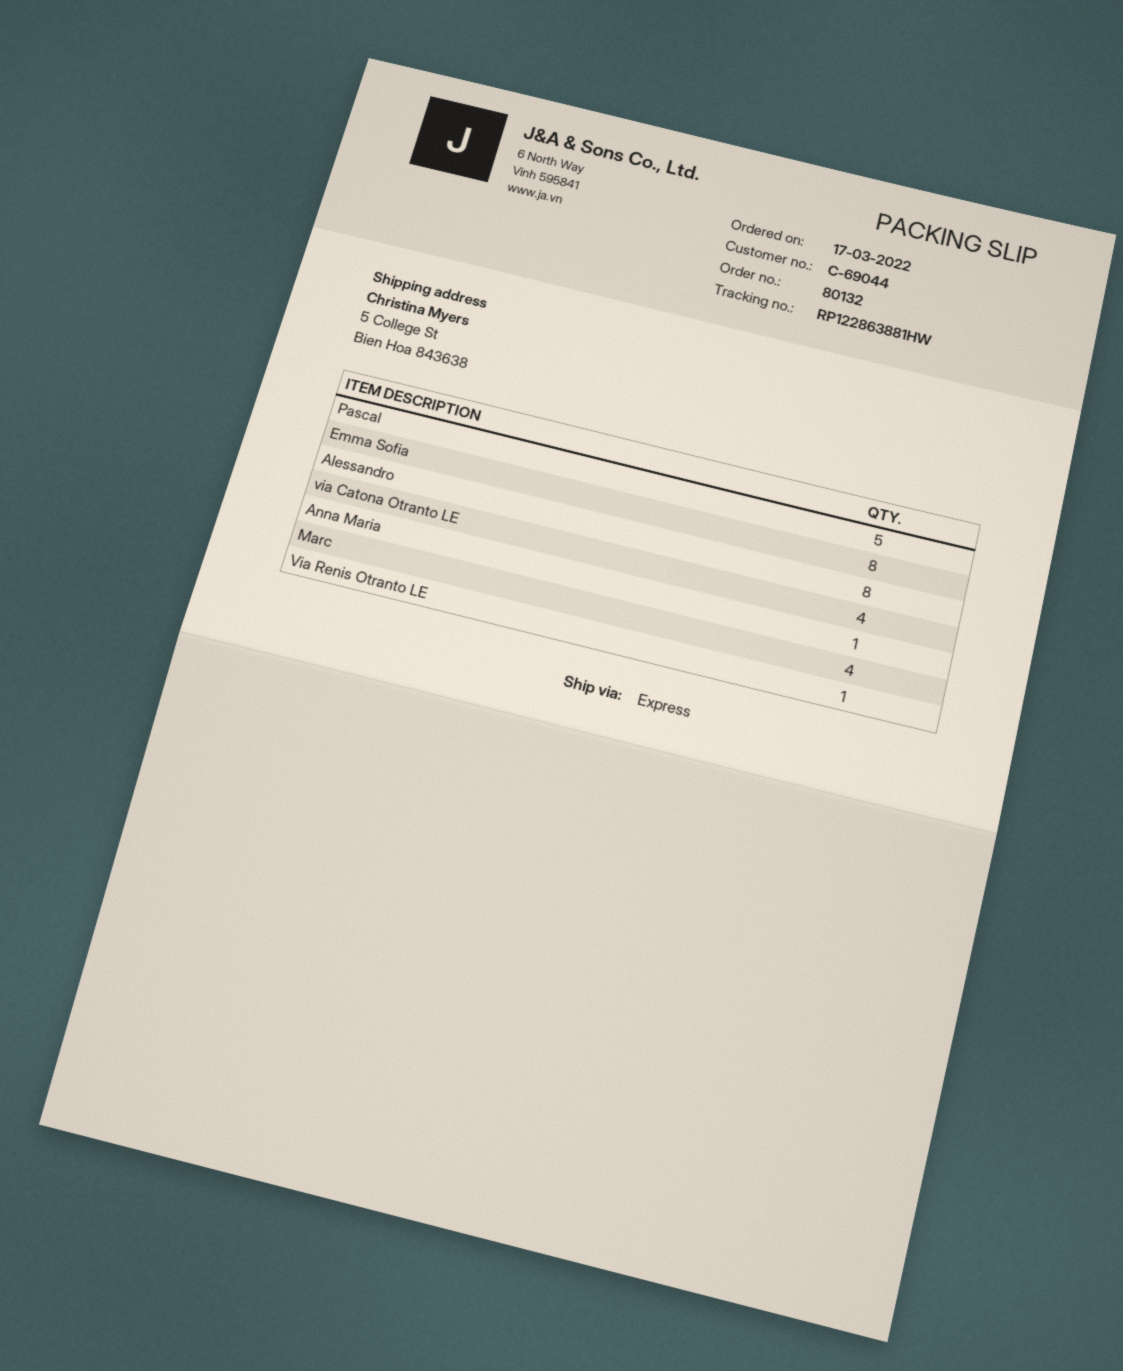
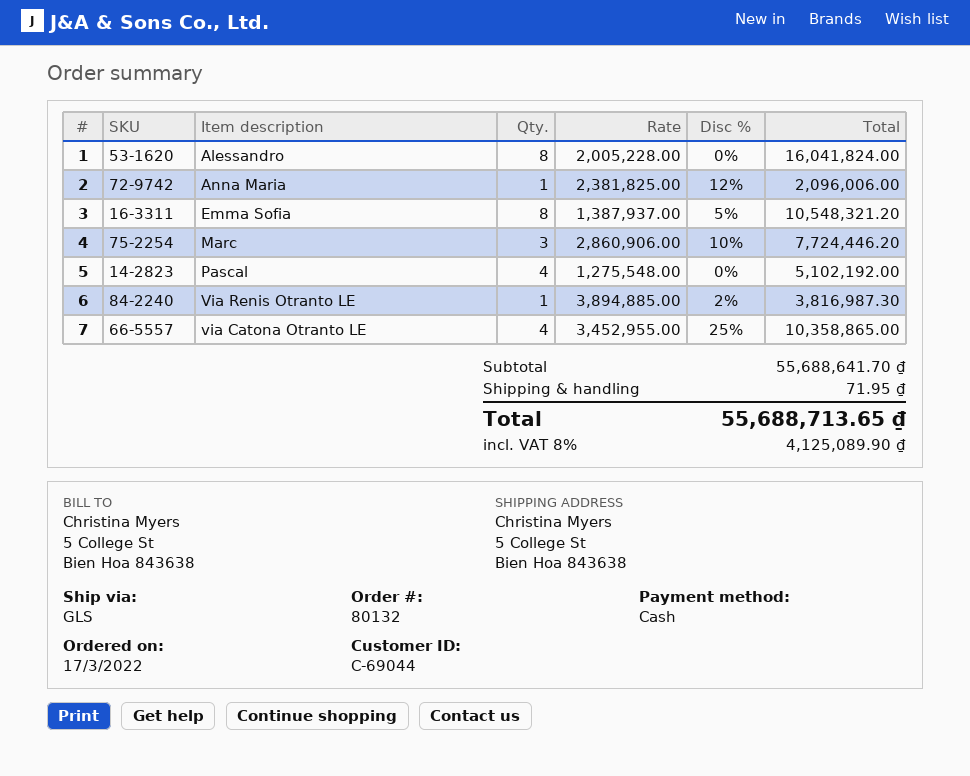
shipping method: express -> GLS
Pascal: 5 -> 4
Marc: 4 -> 3

